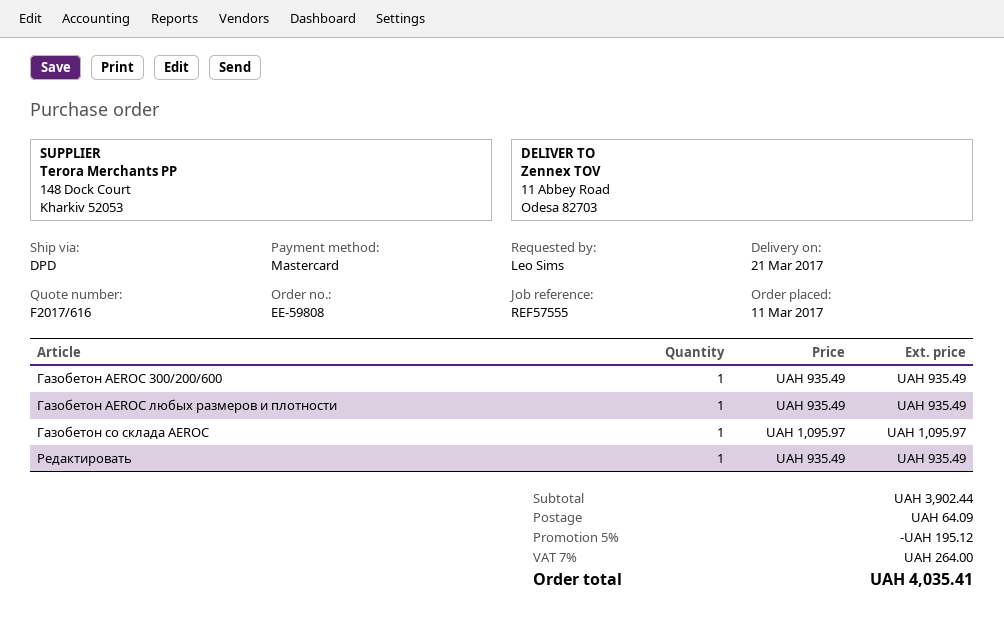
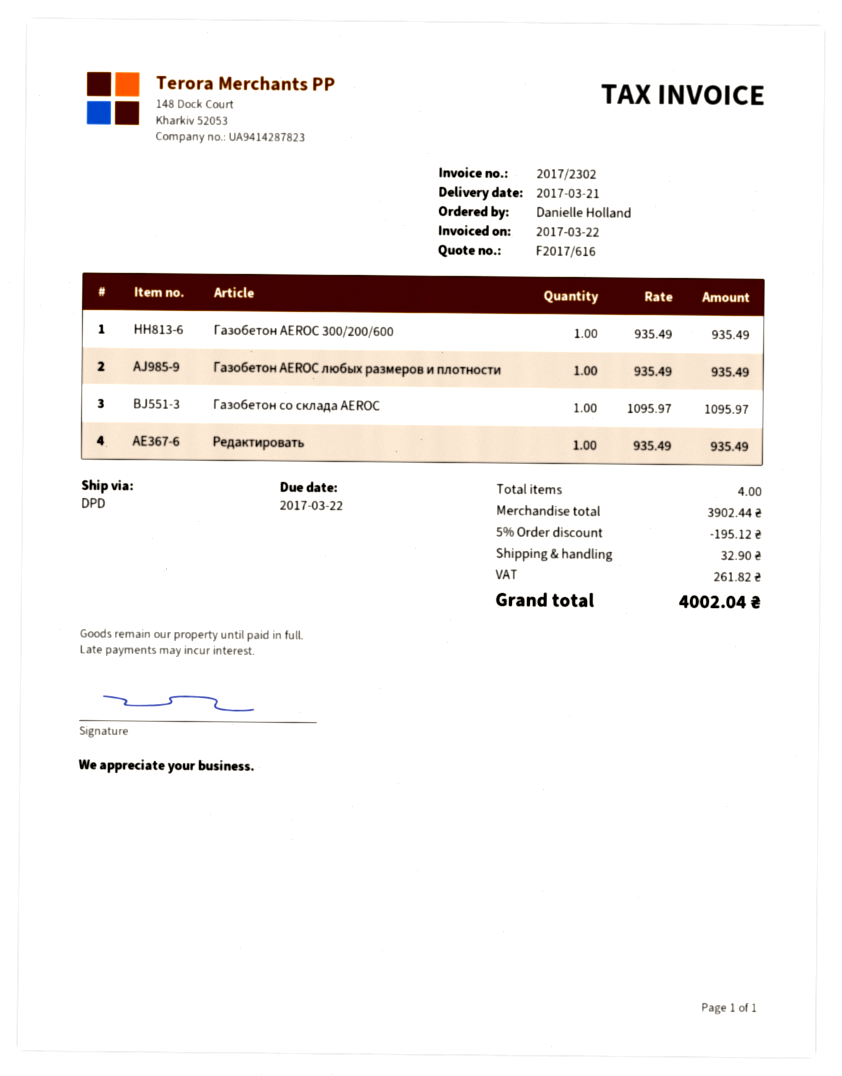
ordered by: Leo Sims -> Danielle Holland
shipping: 64.09 -> 32.90
tax: 264.00 -> 261.82
total: 4035.41 -> 4002.04

